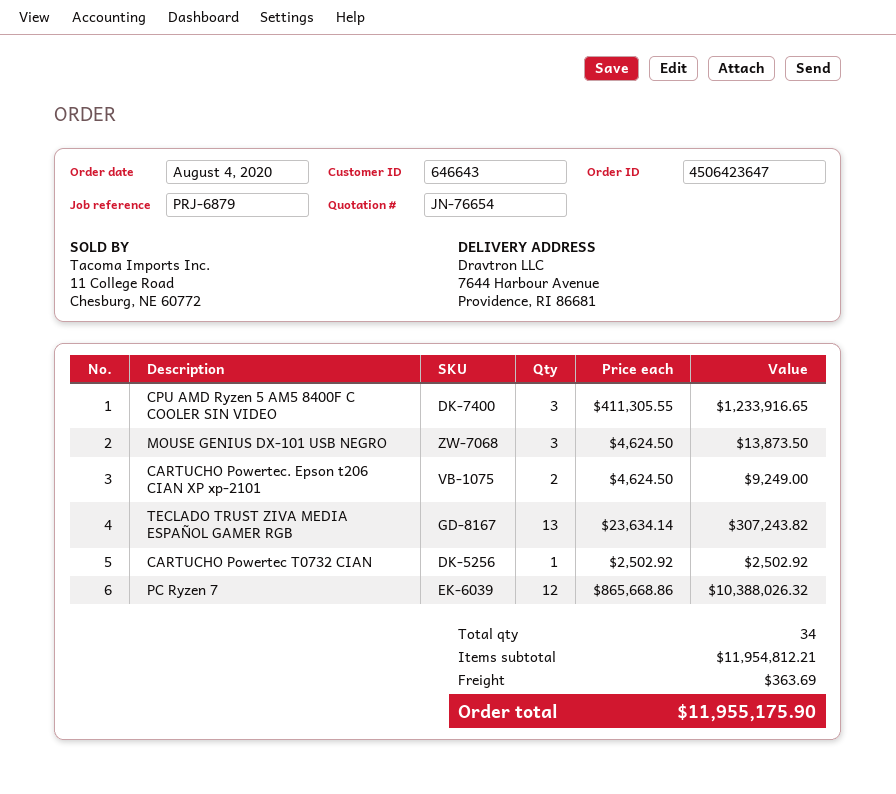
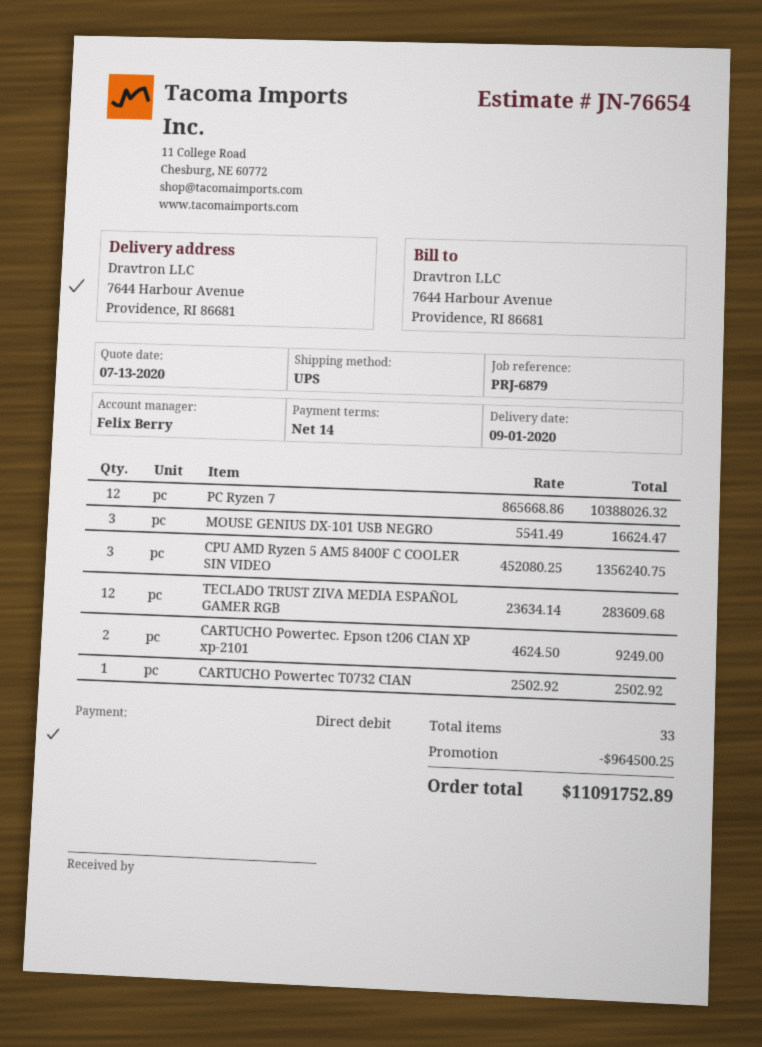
CPU AMD Ryzen 5 AM5 8400F C COOLER SIN VIDEO: 3 x 411305.55 = 1233916.65 -> 3 x 452080.25 = 1356240.75
MOUSE GENIUS DX-101 USB NEGRO: 3 x 4624.50 = 13873.50 -> 3 x 5541.49 = 16624.47
TECLADO TRUST ZIVA MEDIA ESPAÑOL GAMER RGB: 13 x 23634.14 = 307243.82 -> 12 x 23634.14 = 283609.68
total quantity: 34 -> 33
discount: none -> 964500.25
shipping: 363.69 -> none
total: 11955175.90 -> 11091752.89

